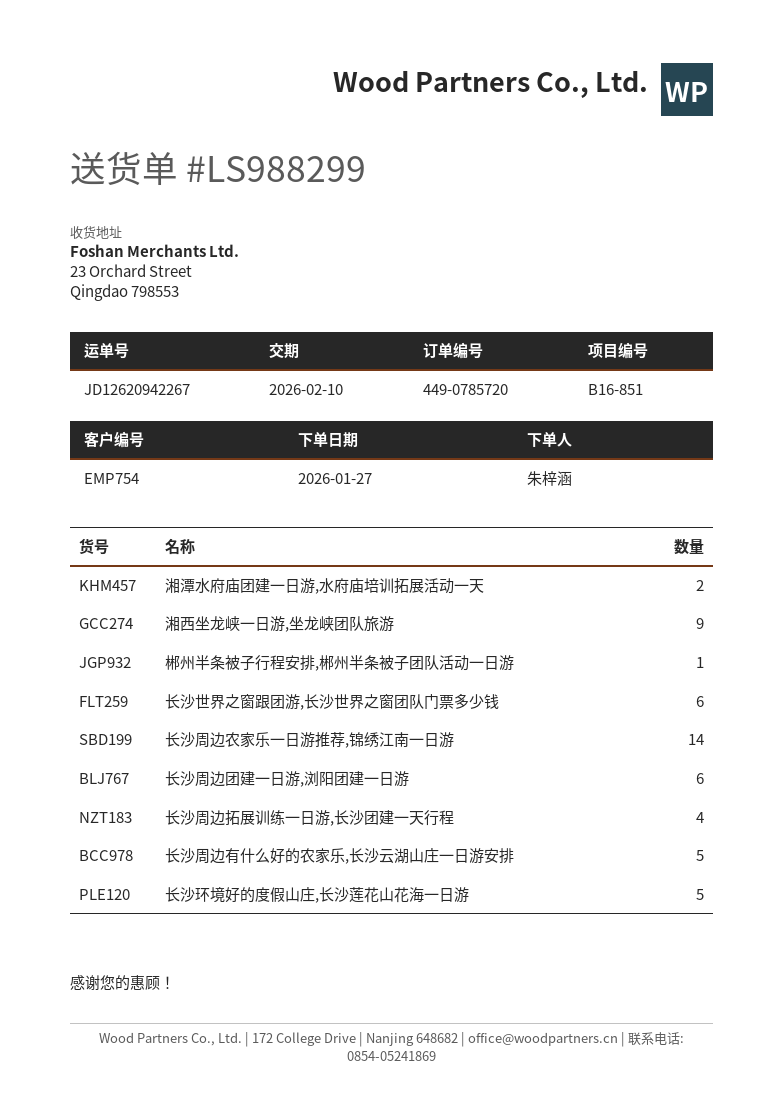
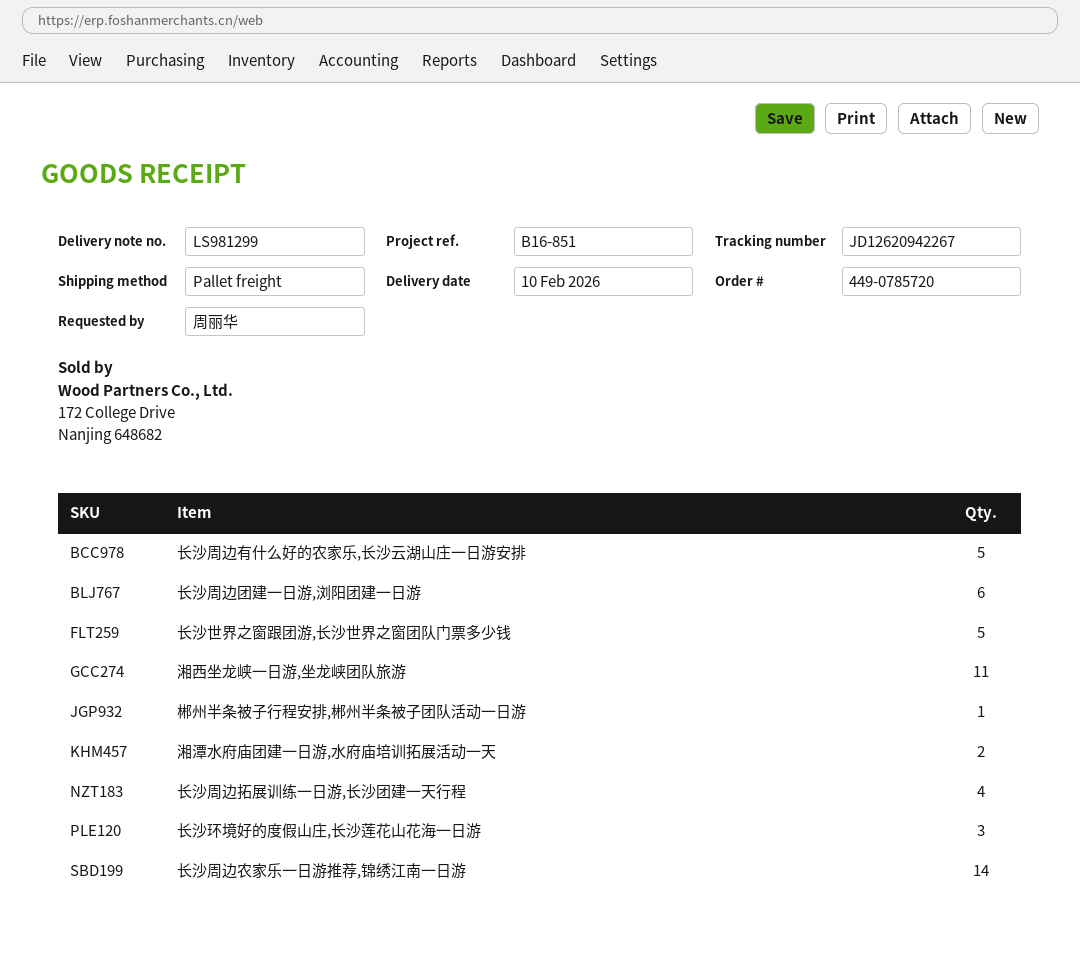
delivery note number: LS988299 -> LS981299
ordered by: 朱梓涵 -> 周丽华
湘西坐龙峡一日游,坐龙峡团队旅游: 9 -> 11
长沙世界之窗跟团游,长沙世界之窗团队门票多少钱: 6 -> 5
长沙环境好的度假山庄,长沙莲花山花海一日游: 5 -> 3

